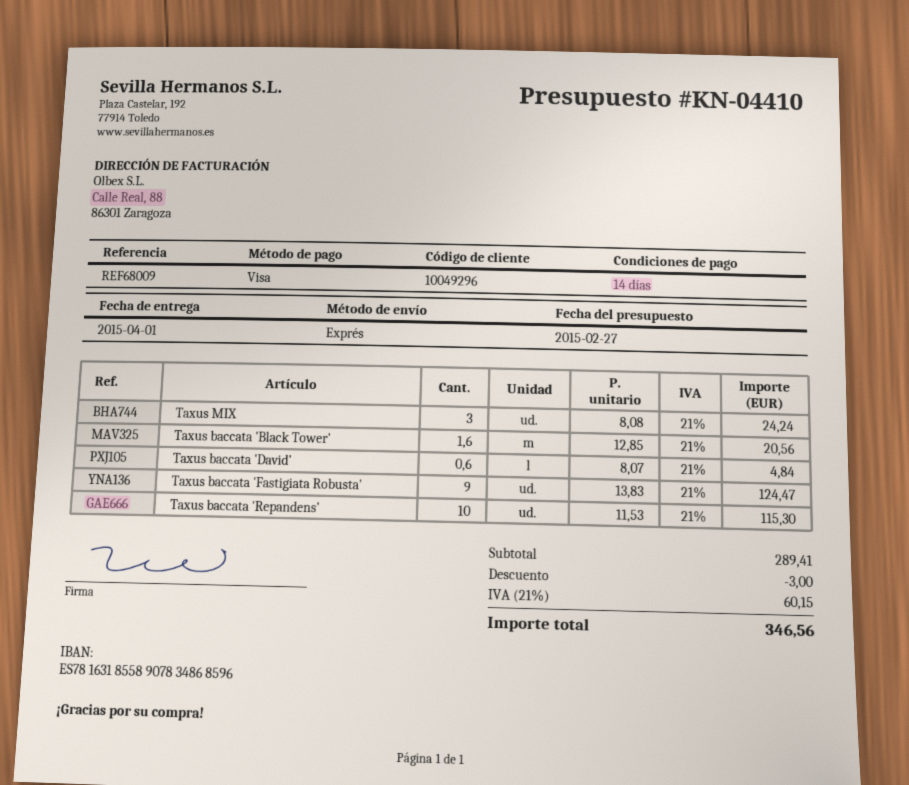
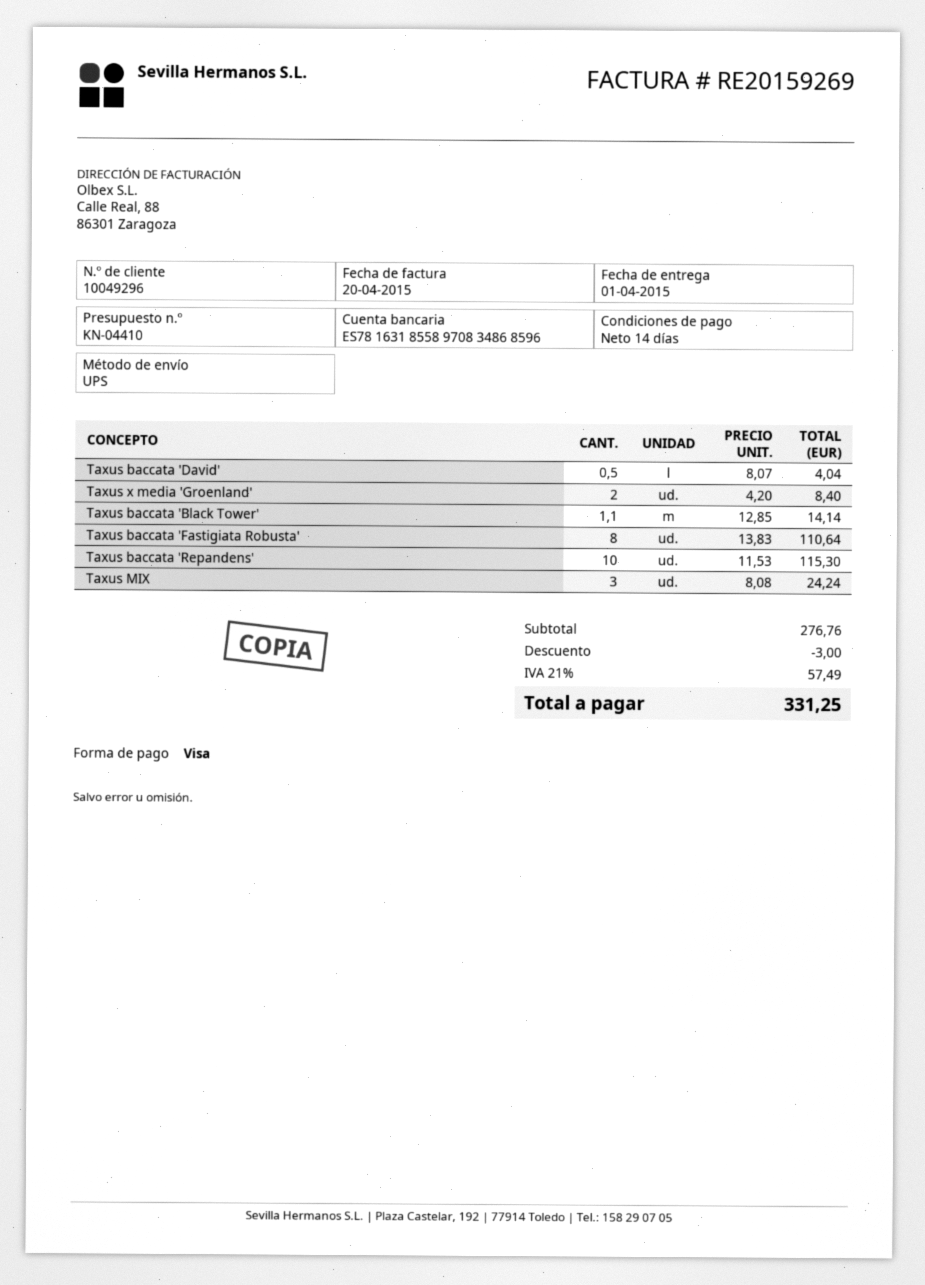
bank account: ES7816318558907834868596 -> ES7816318558970834868596
shipping method: express -> UPS
Taxus baccata 'Black Tower': 1.6 x 12.85 = 20.56 -> 1.1 x 12.85 = 14.14
Taxus baccata 'David': 0.6 x 8.07 = 4.84 -> 0.5 x 8.07 = 4.04
Taxus baccata 'Fastigiata Robusta': 9 x 13.83 = 124.47 -> 8 x 13.83 = 110.64
Taxus x media 'Groenland': none -> 2 x 4.20 = 8.40
subtotal: 289.41 -> 276.76
tax: 21% = 60.15 -> 21% = 57.49
total: 346.56 -> 331.25

